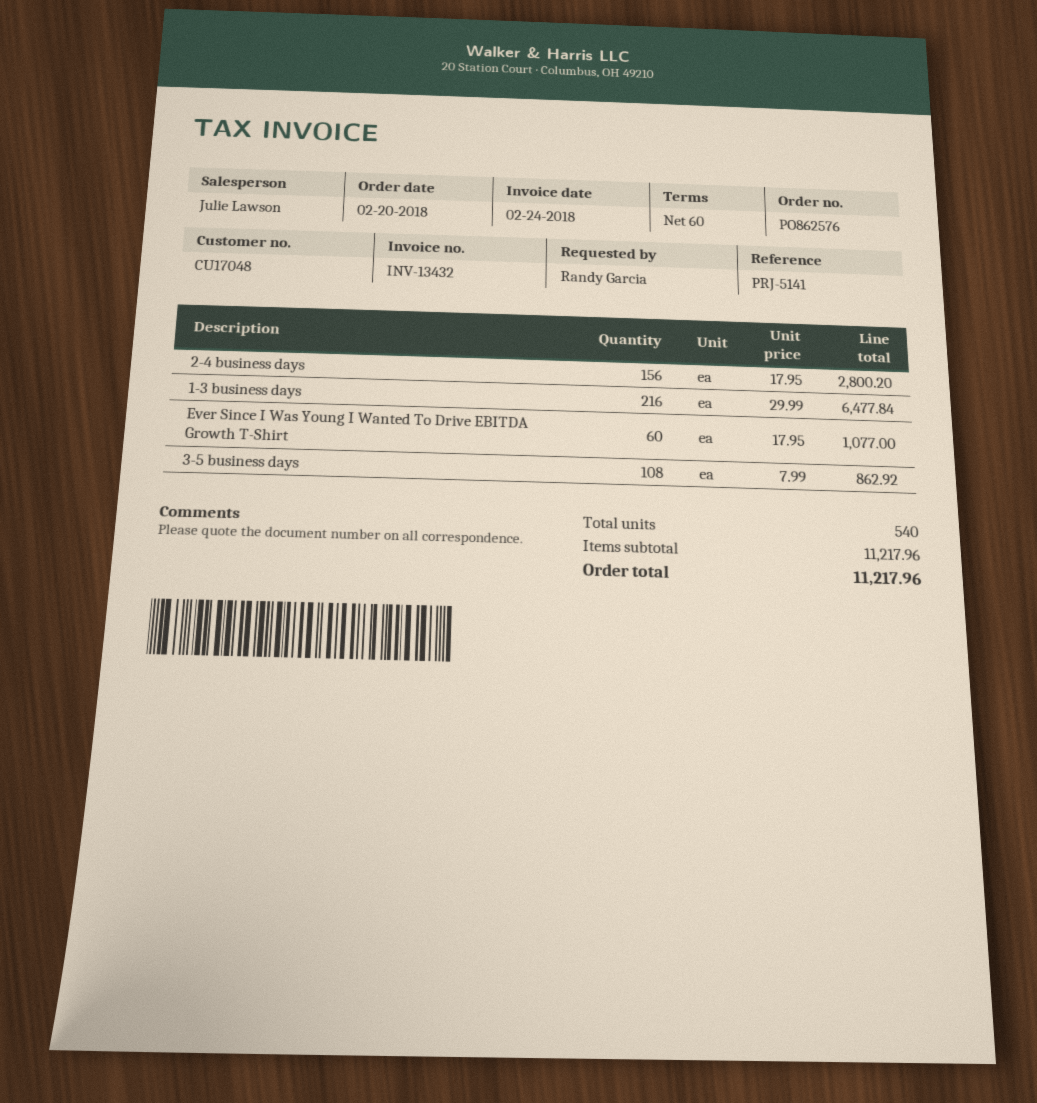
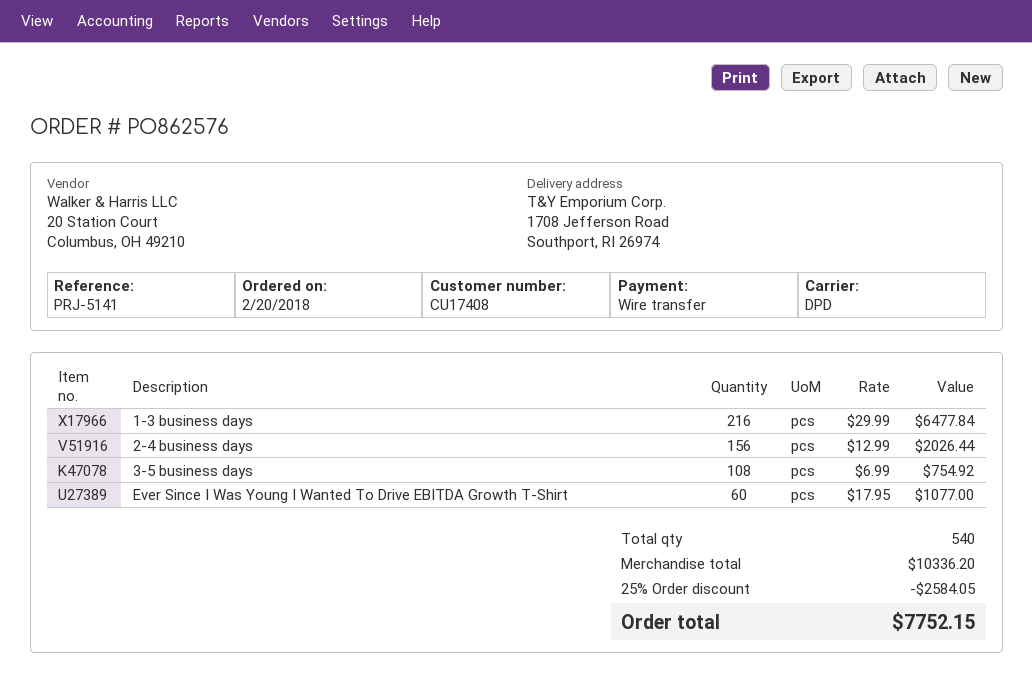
customer number: CU17048 -> CU17408
2-4 business days: 156 x 17.95 = 2800.20 -> 156 x 12.99 = 2026.44
3-5 business days: 108 x 7.99 = 862.92 -> 108 x 6.99 = 754.92
subtotal: 11217.96 -> 10336.20
discount: none -> 25% = 2584.05
total: 11217.96 -> 7752.15

